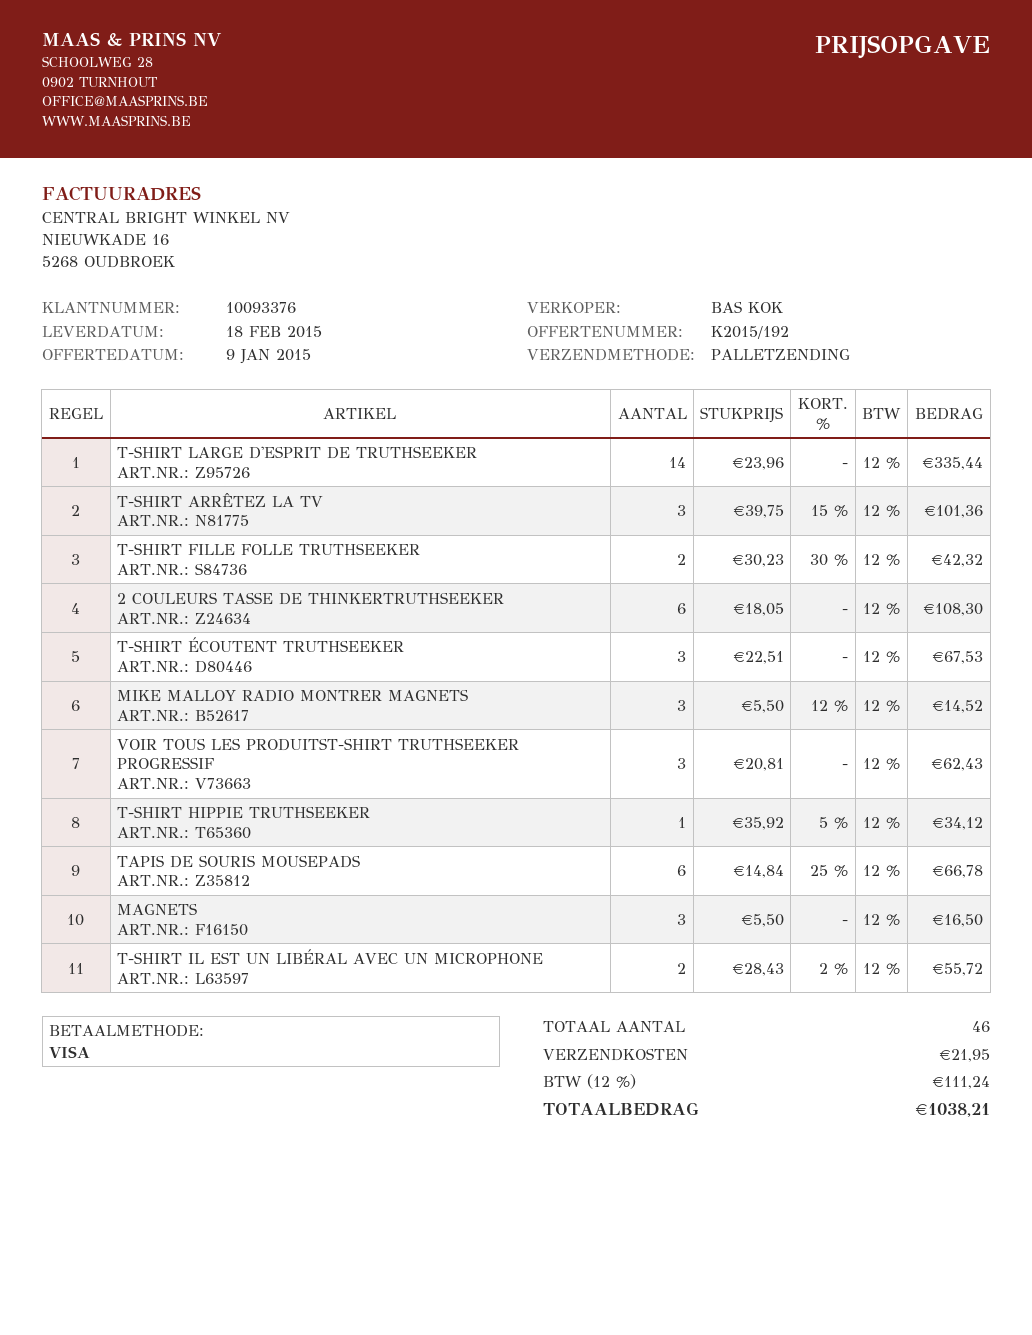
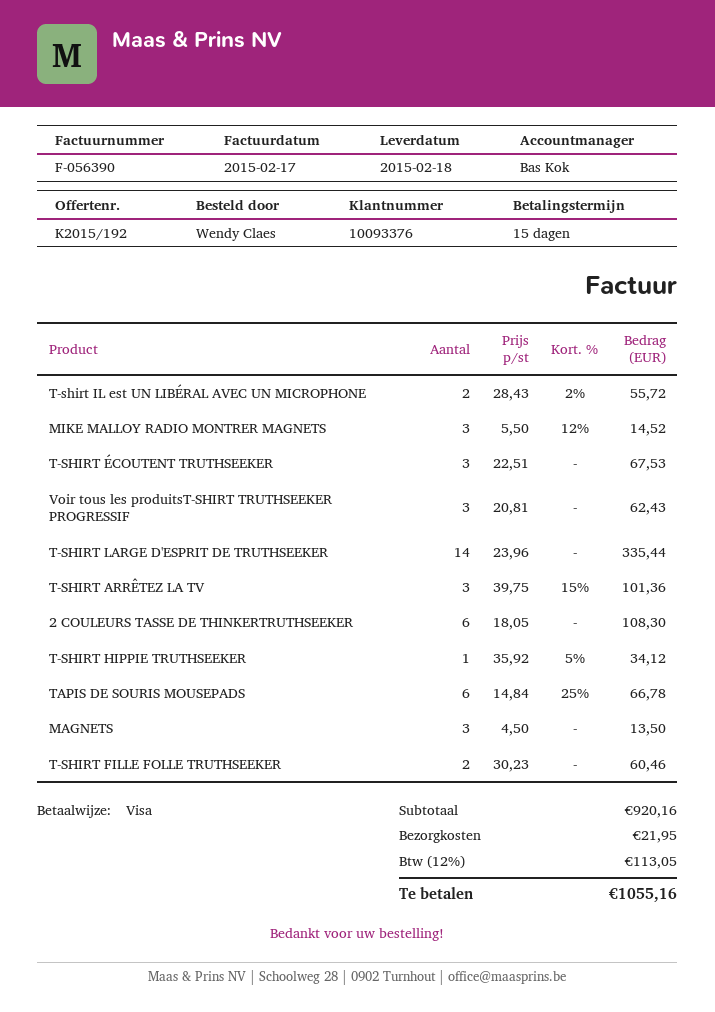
T-SHIRT FILLE FOLLE TRUTHSEEKER: 2 x 30.23 - 30% = 42.32 -> 2 x 30.23 = 60.46
MAGNETS: 3 x 5.50 = 16.50 -> 3 x 4.50 = 13.50
tax: 12% = 111.24 -> 12% = 113.05
total: 1038.21 -> 1055.16

